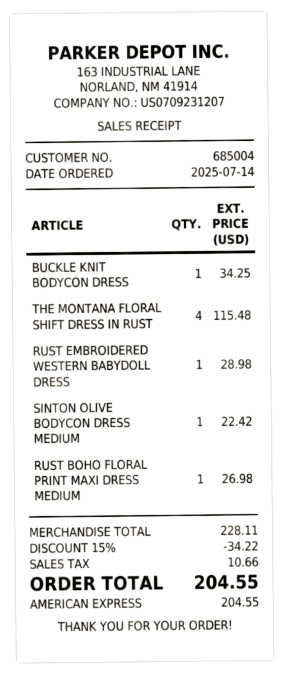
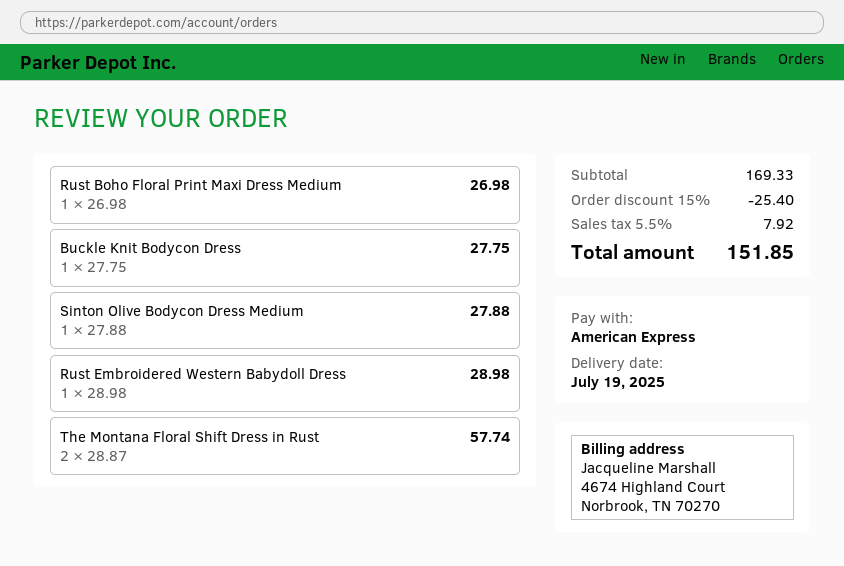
BUCKLE KNIT BODYCON DRESS: 1 for 34.25 -> 1 for 27.75
THE MONTANA FLORAL SHIFT DRESS IN RUST: 4 for 115.48 -> 2 for 57.74
SINTON OLIVE BODYCON DRESS MEDIUM: 1 for 22.42 -> 1 for 27.88
subtotal: 228.11 -> 169.33
discount: 15% = 34.22 -> 15% = 25.40
tax: 10.66 -> 7.92
total: 204.55 -> 151.85

